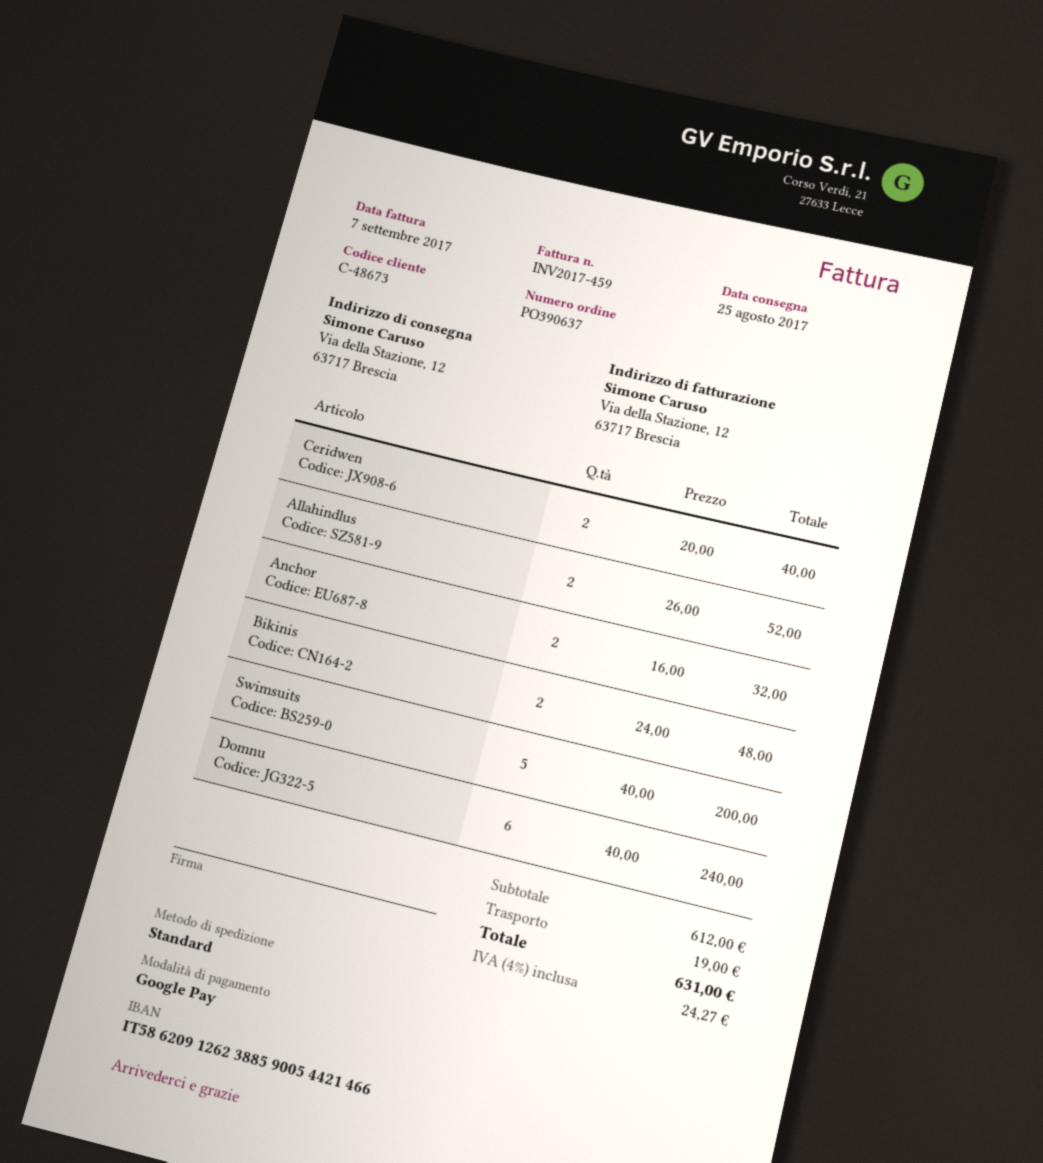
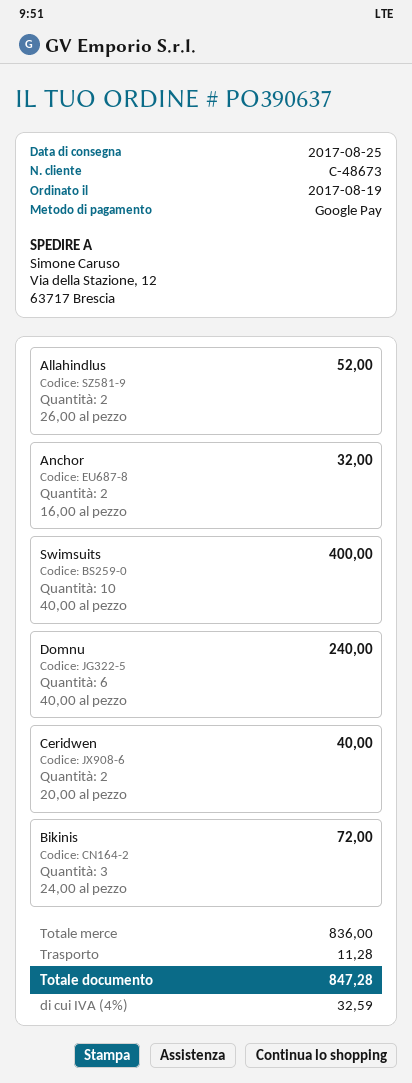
Bikinis: 2 x 24.00 = 48.00 -> 3 x 24.00 = 72.00
Swimsuits: 5 x 40.00 = 200.00 -> 10 x 40.00 = 400.00
subtotal: 612.00 -> 836.00
shipping: 19.00 -> 11.28
tax: 4% = 24.27 -> 4% = 32.59
total: 631.00 -> 847.28

